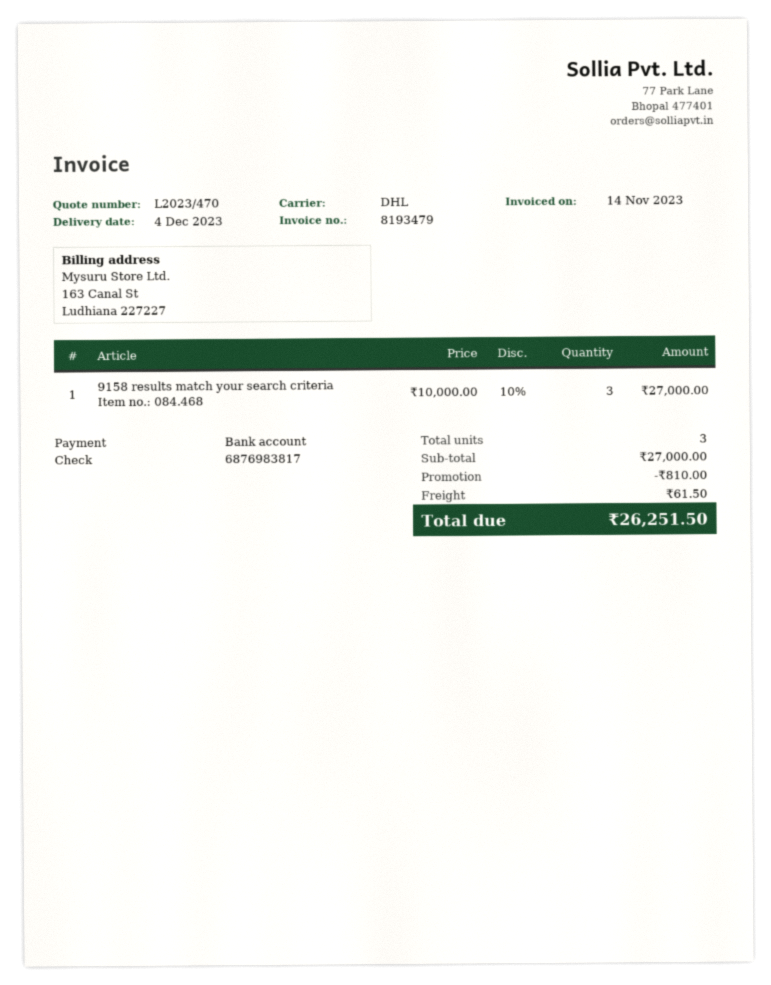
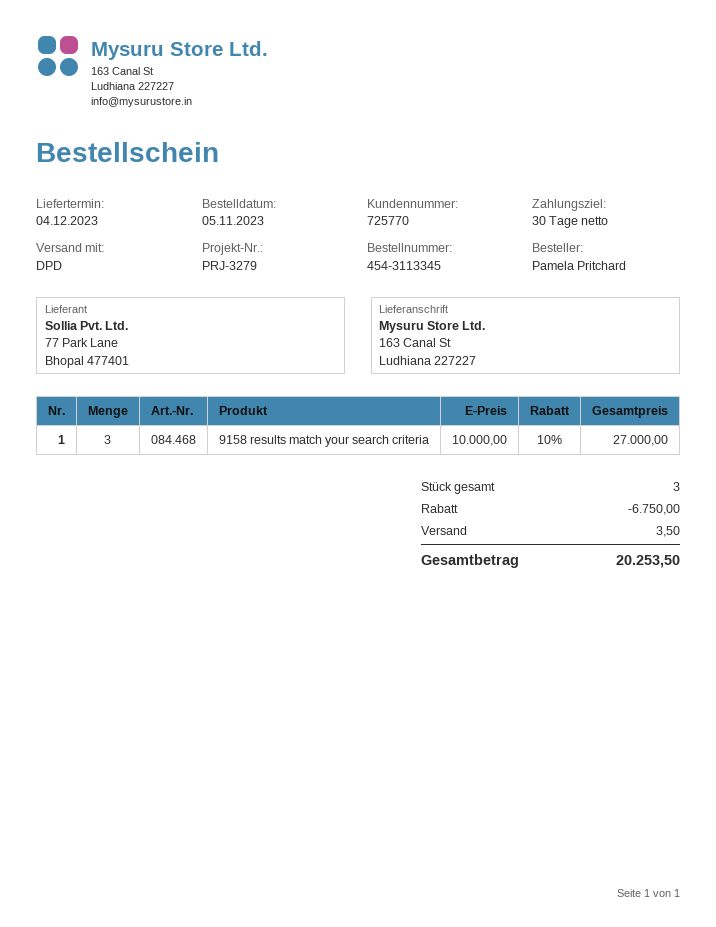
shipping method: DHL -> DPD
discount: 810.00 -> 6750.00
shipping: 61.50 -> 3.50
total: 26251.50 -> 20253.50

